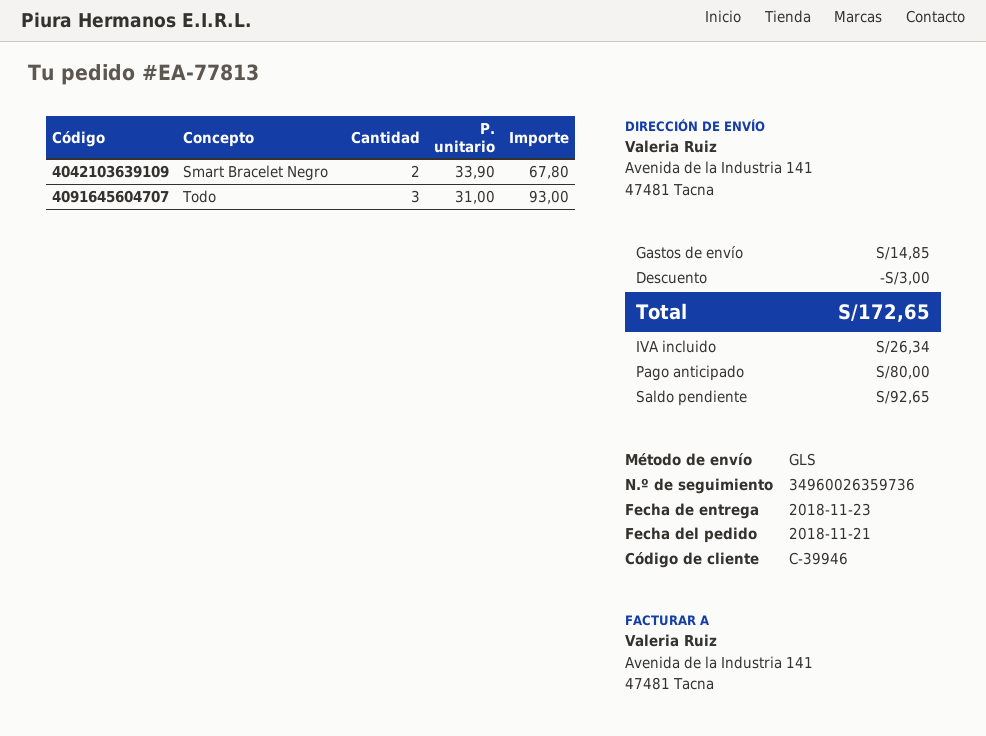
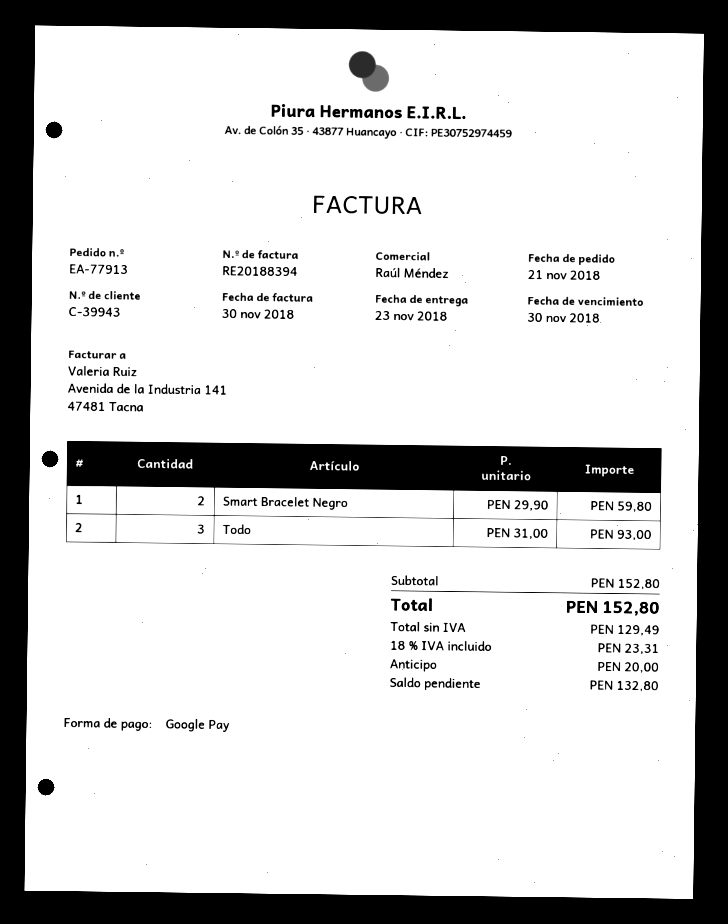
order number: EA-77813 -> EA-77913
customer number: C-39946 -> C-39943
Smart Bracelet Negro: 2 x 33.90 = 67.80 -> 2 x 29.90 = 59.80
discount: 3.00 -> none
shipping: 14.85 -> none
tax: 26.34 -> 23.31
total: 172.65 -> 152.80
deposit: 80.00 -> 20.00
balance: 92.65 -> 132.80

